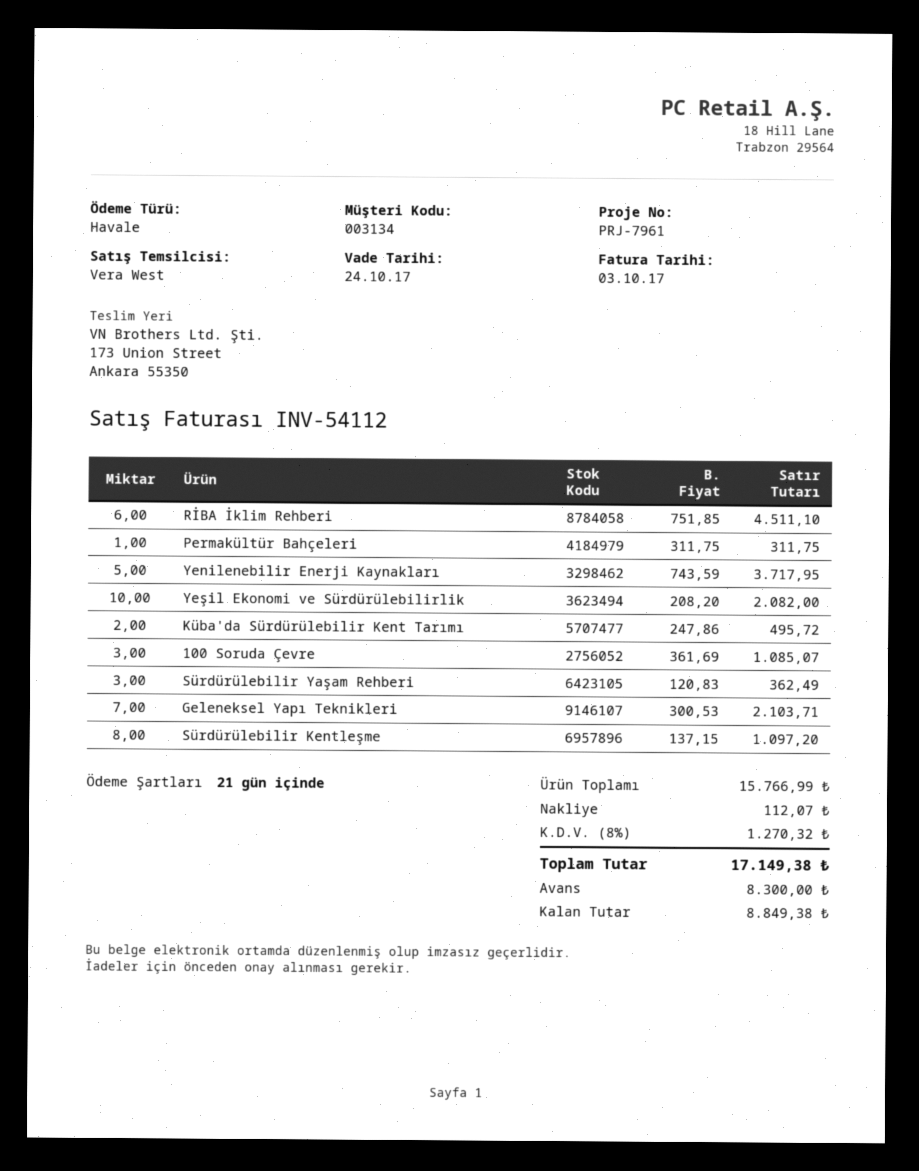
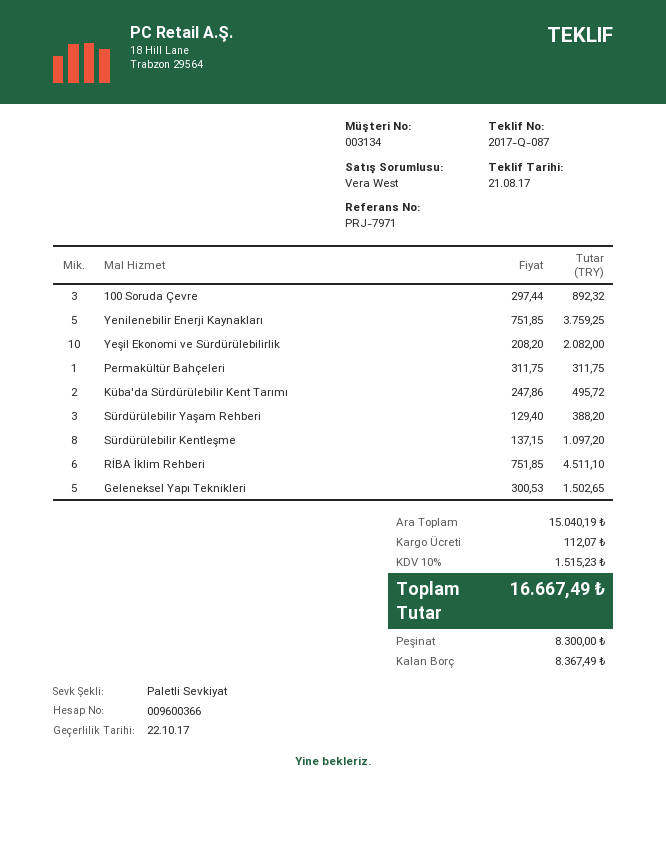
reference: PRJ-7961 -> PRJ-7971
Yenilenebilir Enerji Kaynakları: 5 x 743.59 = 3717.95 -> 5 x 751.85 = 3759.25
100 Soruda Çevre: 3 x 361.69 = 1085.07 -> 3 x 297.44 = 892.32
Sürdürülebilir Yaşam Rehberi: 3 x 120.83 = 362.49 -> 3 x 129.40 = 388.20
Geleneksel Yapı Teknikleri: 7 x 300.53 = 2103.71 -> 5 x 300.53 = 1502.65
subtotal: 15766.99 -> 15040.19
tax: 8% = 1270.32 -> 10% = 1515.23
total: 17149.38 -> 16667.49
balance: 8849.38 -> 8367.49

